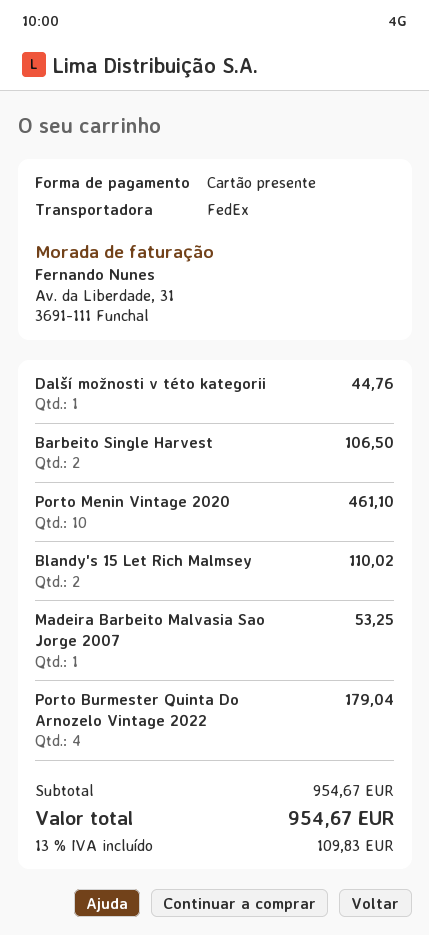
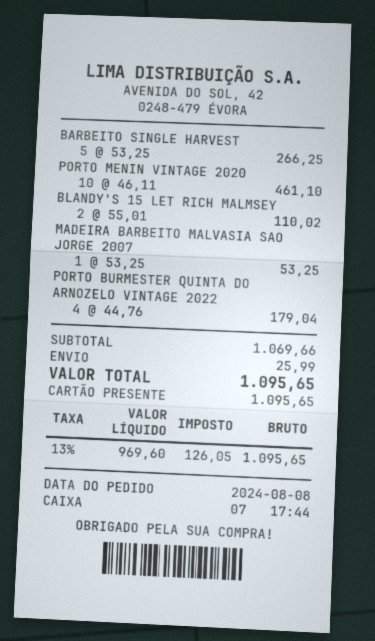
Další možnosti v této kategorii: 1 for 44.76 -> none
Barbeito Single Harvest: 2 for 106.50 -> 5 for 266.25
subtotal: 954.67 -> 1069.66
shipping: none -> 25.99
tax: 13% = 109.83 -> 13% = 126.05
total: 954.67 -> 1095.65

